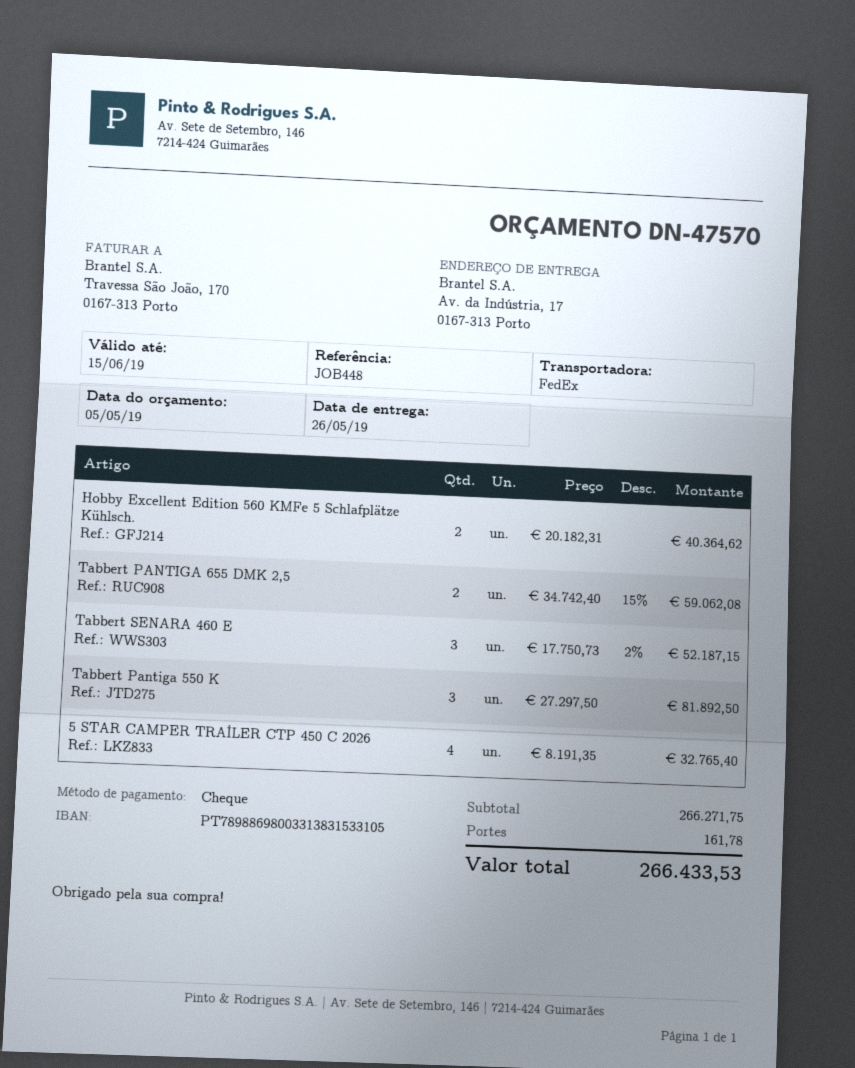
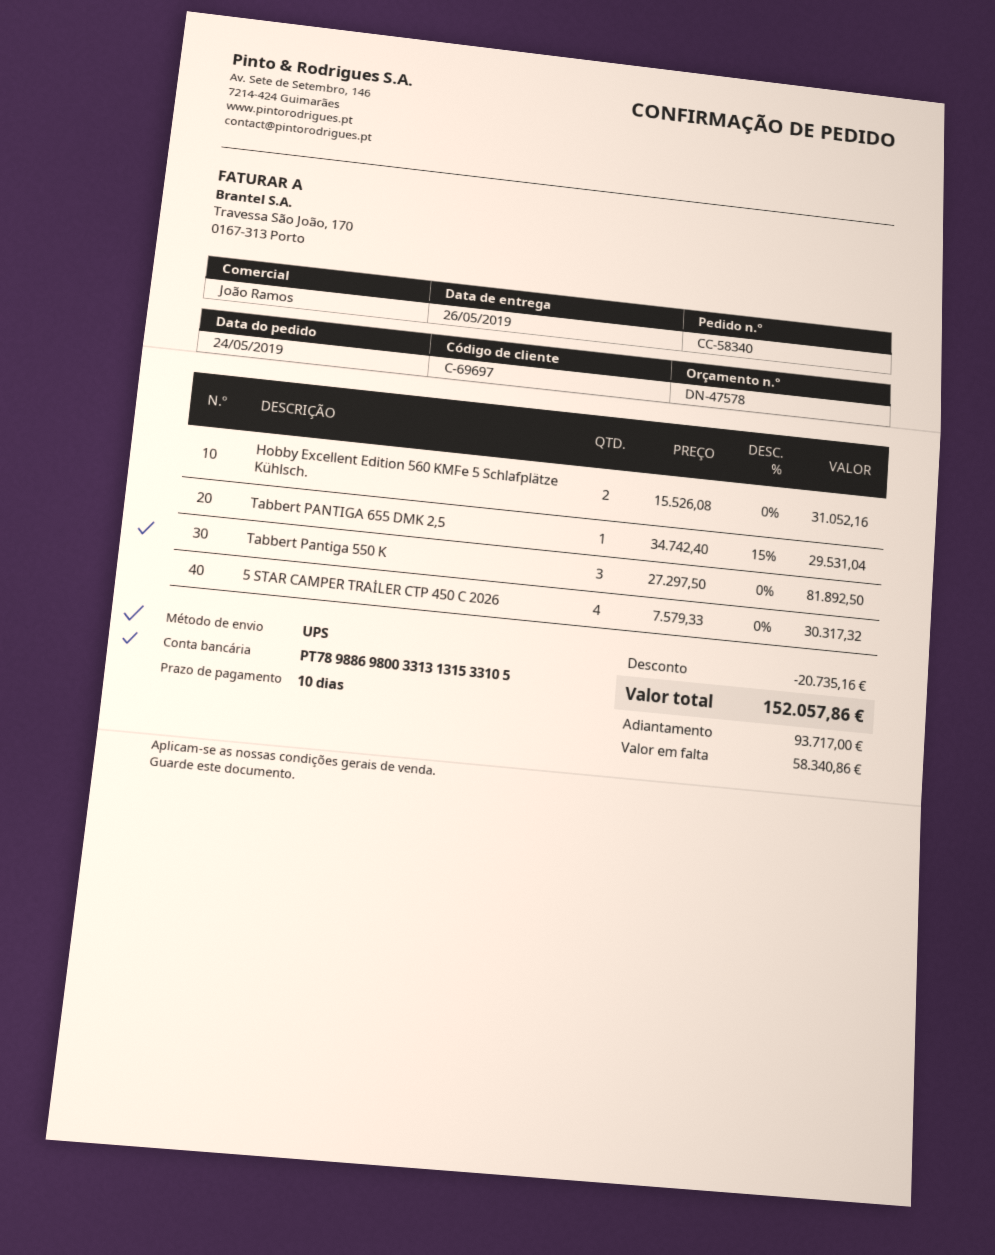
quote number: DN-47570 -> DN-47578
bank account: PT78988698003313831533105 -> PT78988698003313131533105
shipping method: FedEx -> UPS
Hobby Excellent Edition 560 KMFe 5 Schlafplätze Kühlsch.: 2 x 20182.31 = 40364.62 -> 2 x 15526.08 = 31052.16
Tabbert PANTIGA 655 DMK 2,5: 2 x 34742.40 - 15% = 59062.08 -> 1 x 34742.40 - 15% = 29531.04
Tabbert SENARA 460 E: 3 x 17750.73 - 2% = 52187.15 -> none
5 STAR CAMPER TRAİLER CTP 450 C 2026: 4 x 8191.35 = 32765.40 -> 4 x 7579.33 = 30317.32
discount: none -> 20735.16
shipping: 161.78 -> none
total: 266433.53 -> 152057.86

